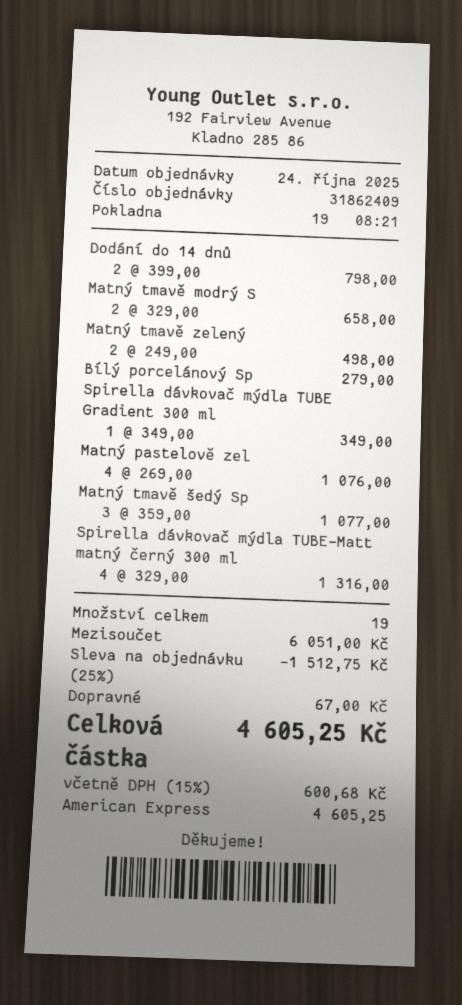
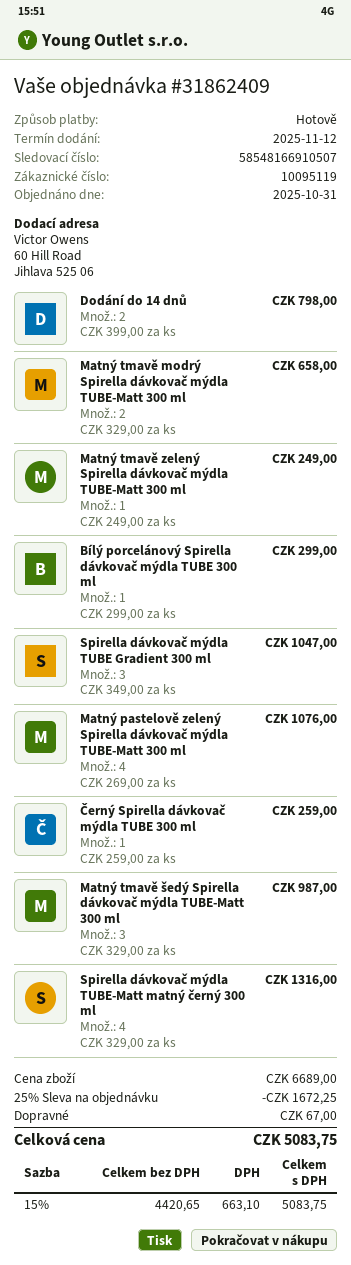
order date: 2025-10-24 -> 2025-10-31
payment method: American Express -> cash
Matný tmavě zelený: 2 x 249.00 = 498.00 -> 1 x 249.00 = 249.00
Bílý porcelánový Sp: 1 x 279.00 = 279.00 -> 1 x 299.00 = 299.00
Spirella dávkovač mýdla TUBE Gradient 300 ml: 1 x 349.00 = 349.00 -> 3 x 349.00 = 1047.00
Matný tmavě šedý Sp: 3 x 359.00 = 1077.00 -> 3 x 329.00 = 987.00
Černý Spirella dávkovač mýdla TUBE 300 ml: none -> 1 x 259.00 = 259.00
subtotal: 6051.00 -> 6689.00
discount: 25% = 1512.75 -> 25% = 1672.25
tax: 15% = 600.68 -> 15% = 663.10
total: 4605.25 -> 5083.75

